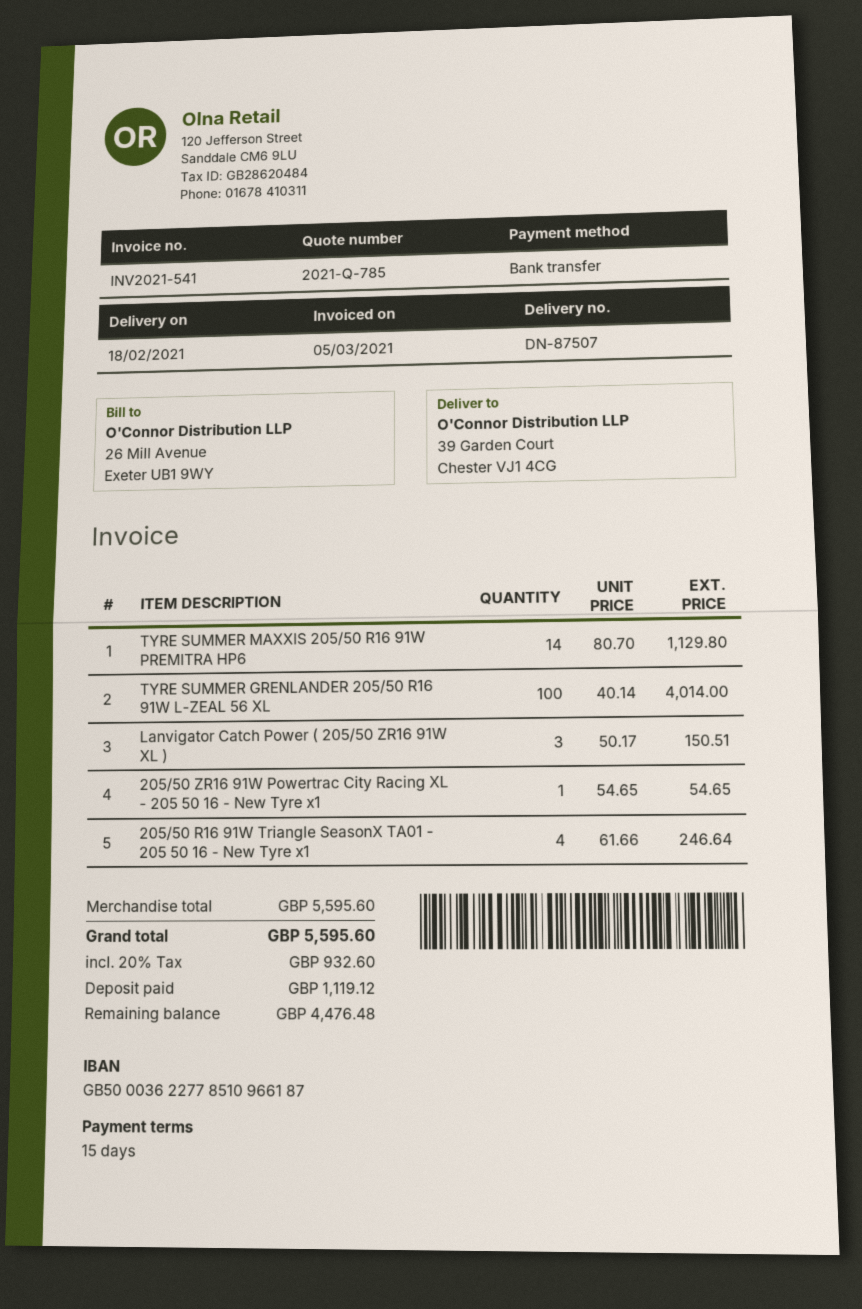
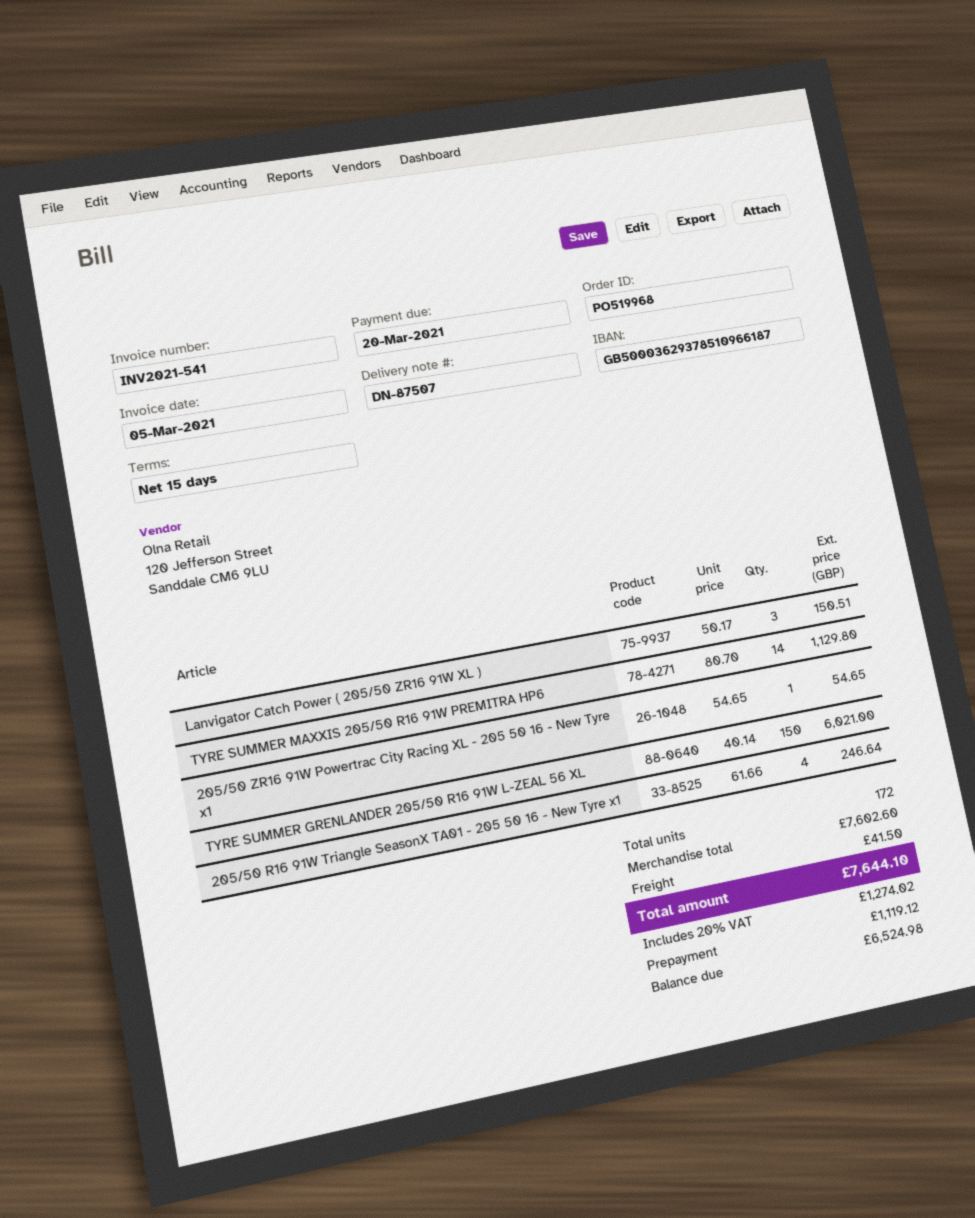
bank account: GB50003622778510966187 -> GB50003629378510966187
TYRE SUMMER GRENLANDER 205/50 R16 91W L-ZEAL 56 XL: 100 x 40.14 = 4014.00 -> 150 x 40.14 = 6021.00
subtotal: 5595.60 -> 7602.60
shipping: none -> 41.50
tax: 20% = 932.60 -> 20% = 1274.02
total: 5595.60 -> 7644.10
balance: 4476.48 -> 6524.98

